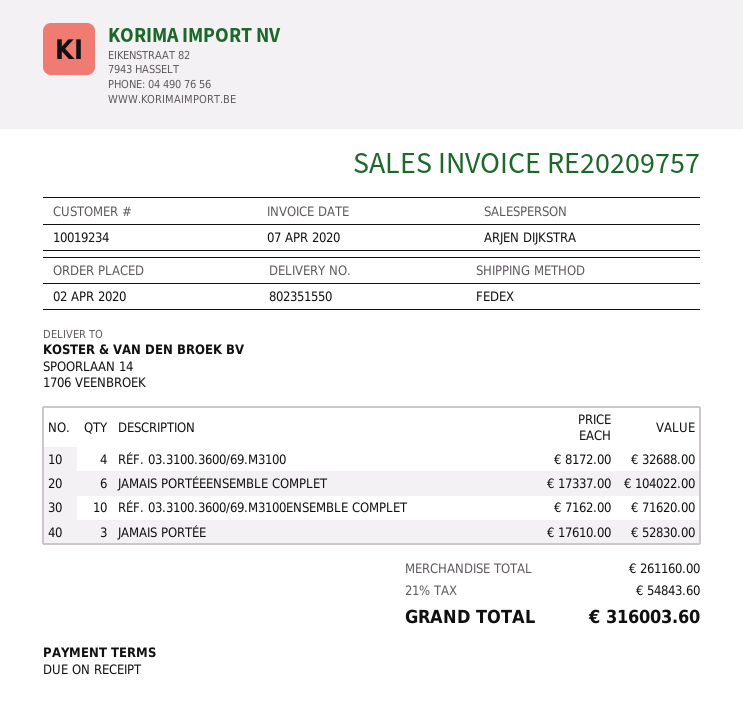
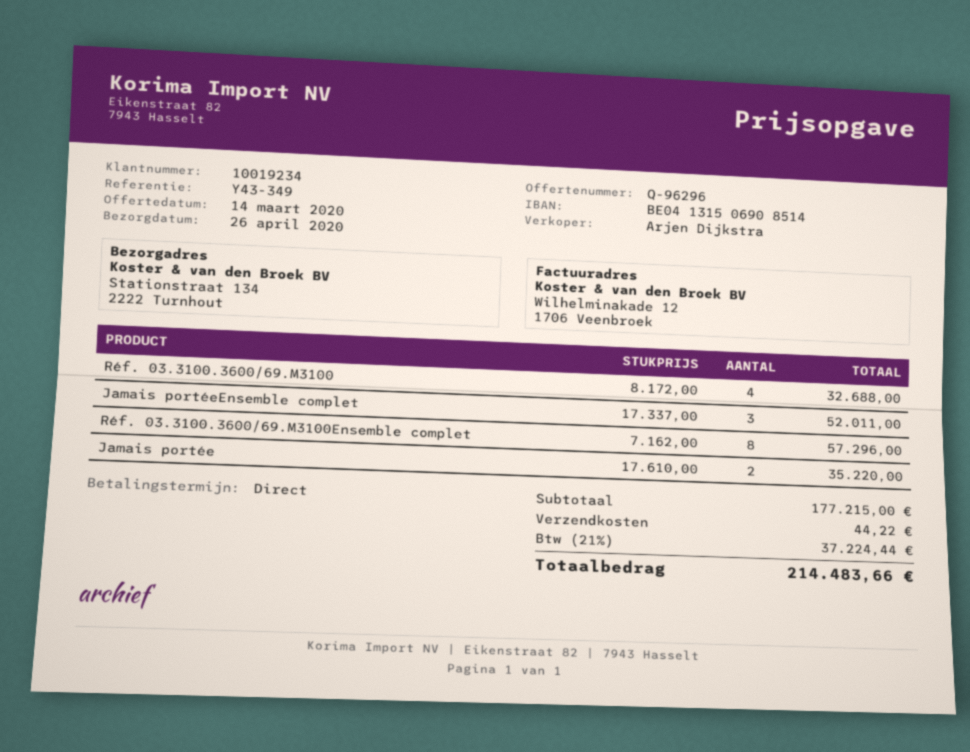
ship to: SPOORLAAN 14, 1706 VEENBROEK -> Stationstraat 134, 2222 Turnhout
JAMAIS PORTÉEENSEMBLE COMPLET: 6 x 17337.00 = 104022.00 -> 3 x 17337.00 = 52011.00
RÉF. 03.3100.3600/69.M3100ENSEMBLE COMPLET: 10 x 7162.00 = 71620.00 -> 8 x 7162.00 = 57296.00
JAMAIS PORTÉE: 3 x 17610.00 = 52830.00 -> 2 x 17610.00 = 35220.00
subtotal: 261160.00 -> 177215.00
shipping: none -> 44.22
tax: 21% = 54843.60 -> 21% = 37224.44
total: 316003.60 -> 214483.66

